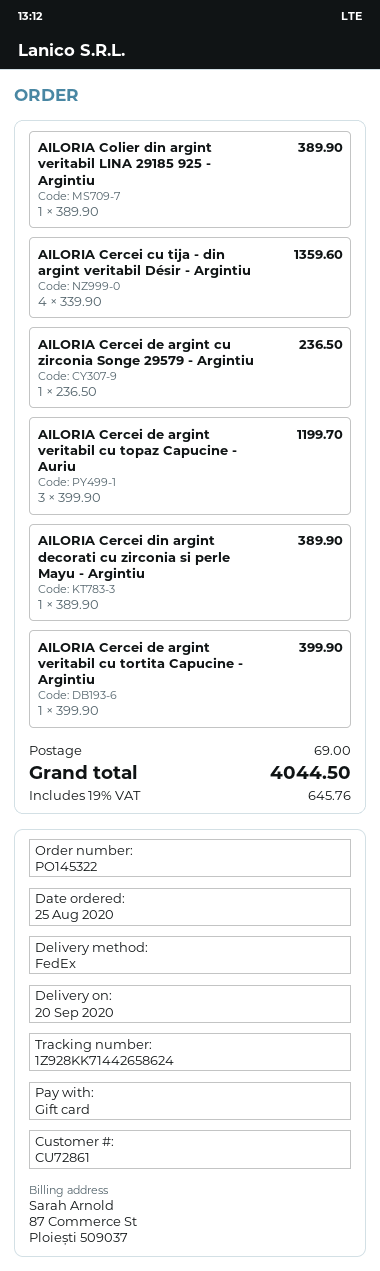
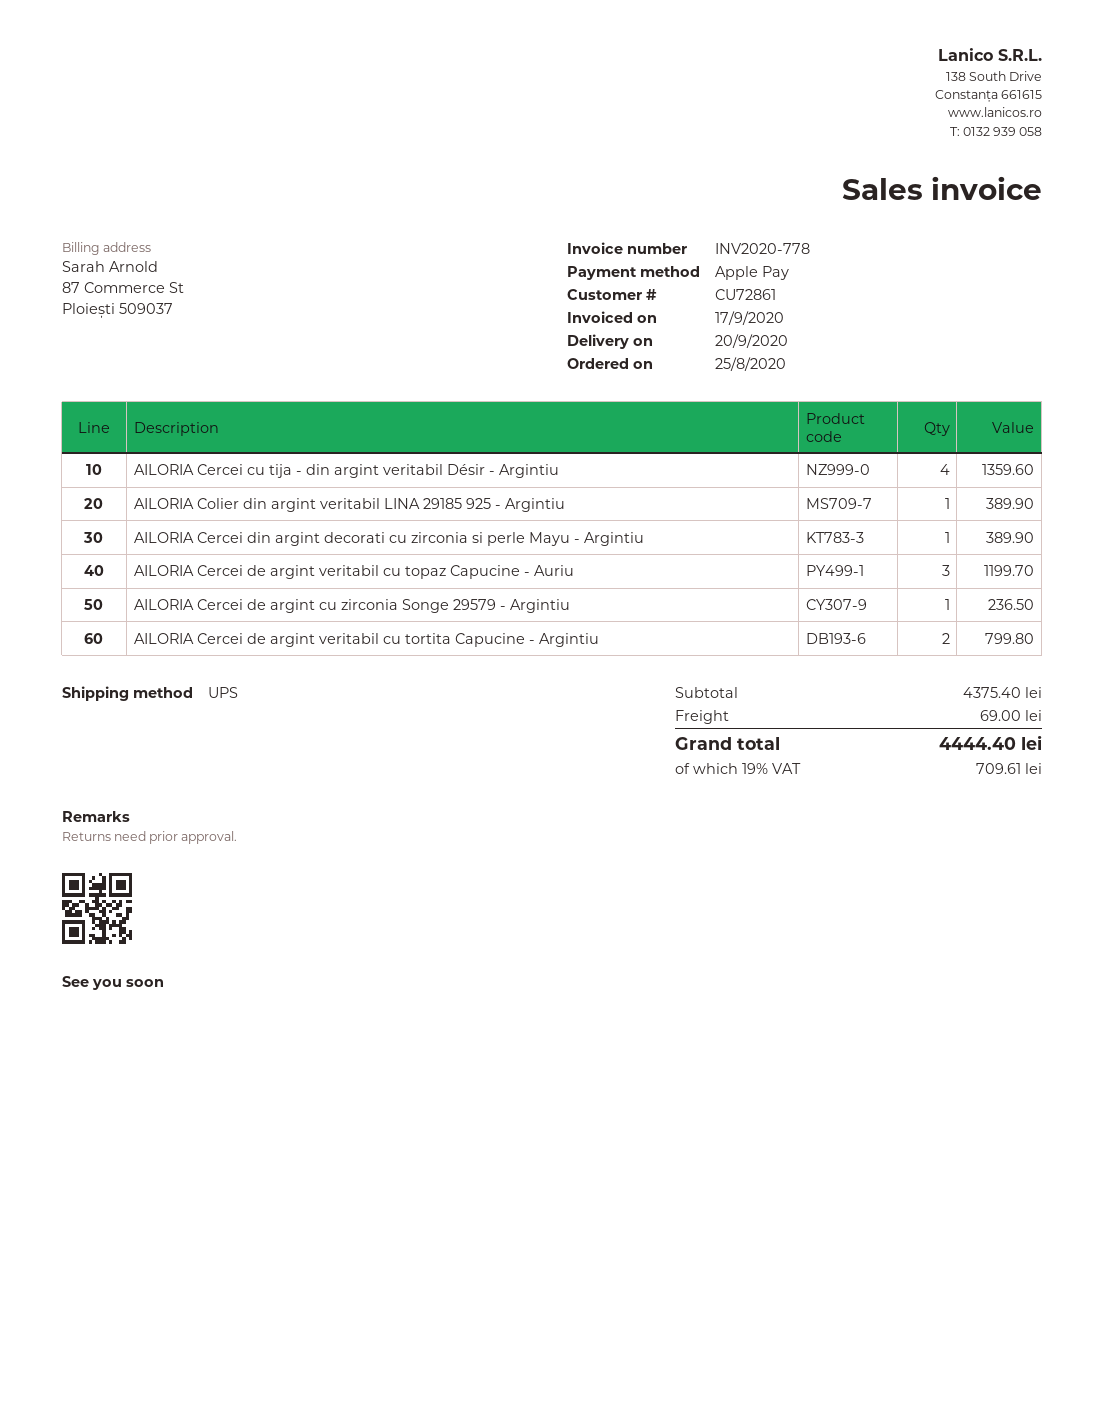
payment method: gift card -> Apple Pay
shipping method: FedEx -> UPS
AILORIA Cercei de argint veritabil cu tortita Capucine - Argintiu: 1 for 399.90 -> 2 for 799.80
tax: 19% = 645.76 -> 19% = 709.61
total: 4044.50 -> 4444.40

